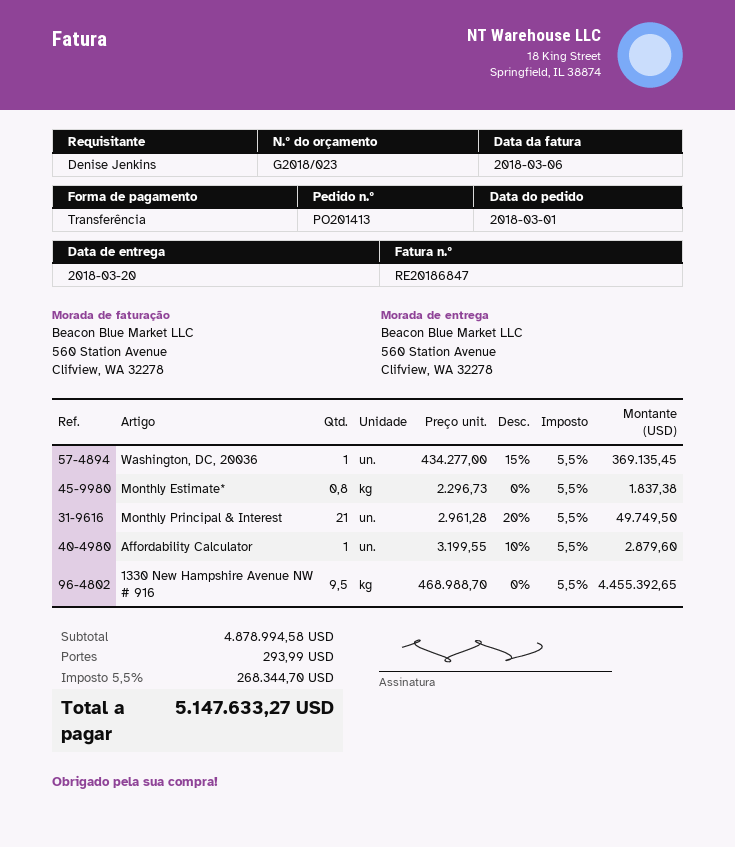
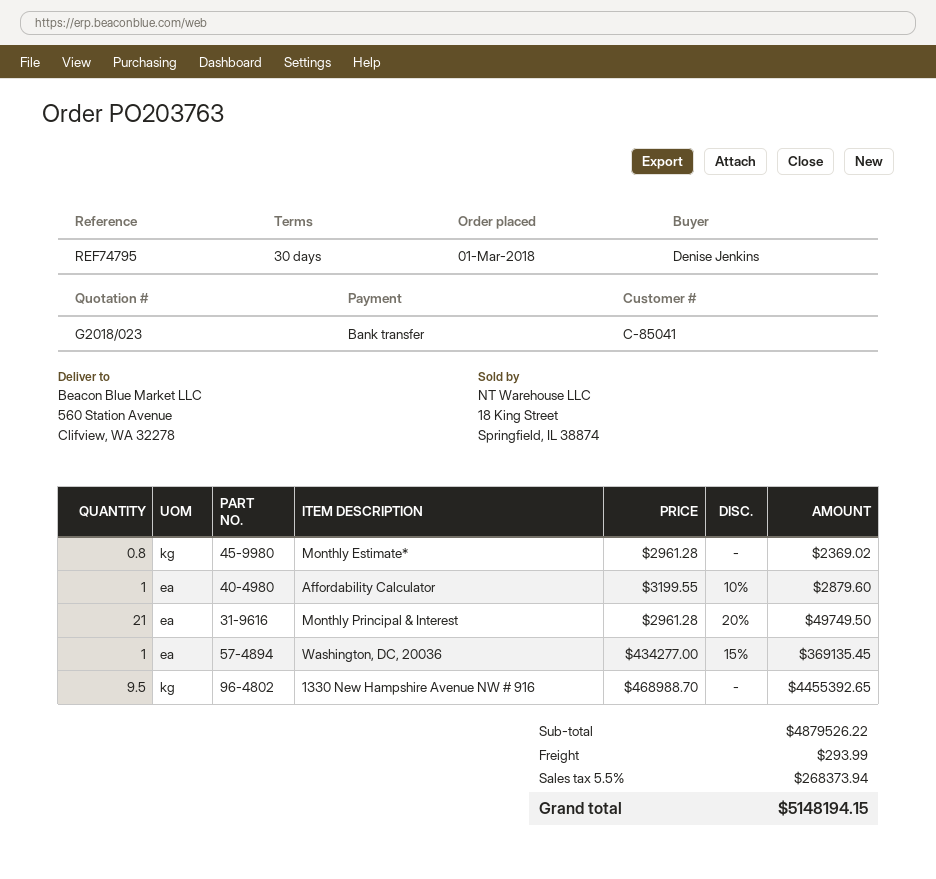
order number: PO201413 -> PO203763
Monthly Estimate*: 0.8 x 2296.73 = 1837.38 -> 0.8 x 2961.28 = 2369.02
subtotal: 4878994.58 -> 4879526.22
tax: 5.5% = 268344.70 -> 5.5% = 268373.94
total: 5147633.27 -> 5148194.15

